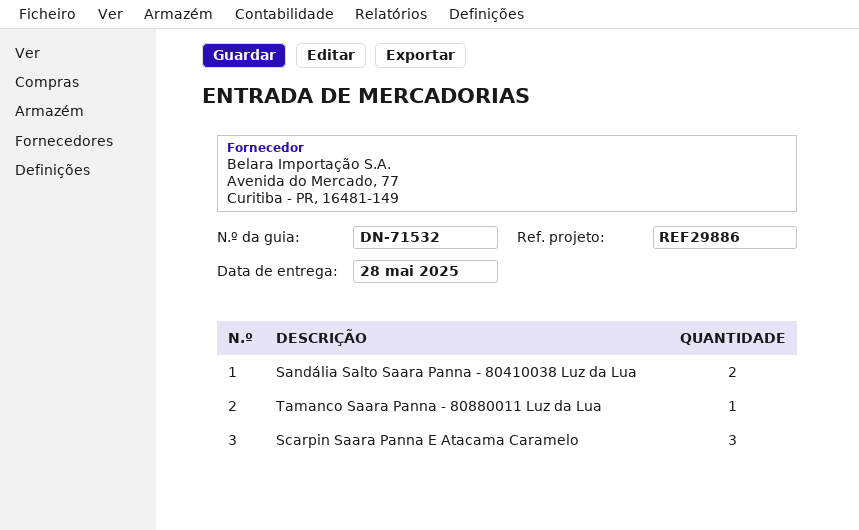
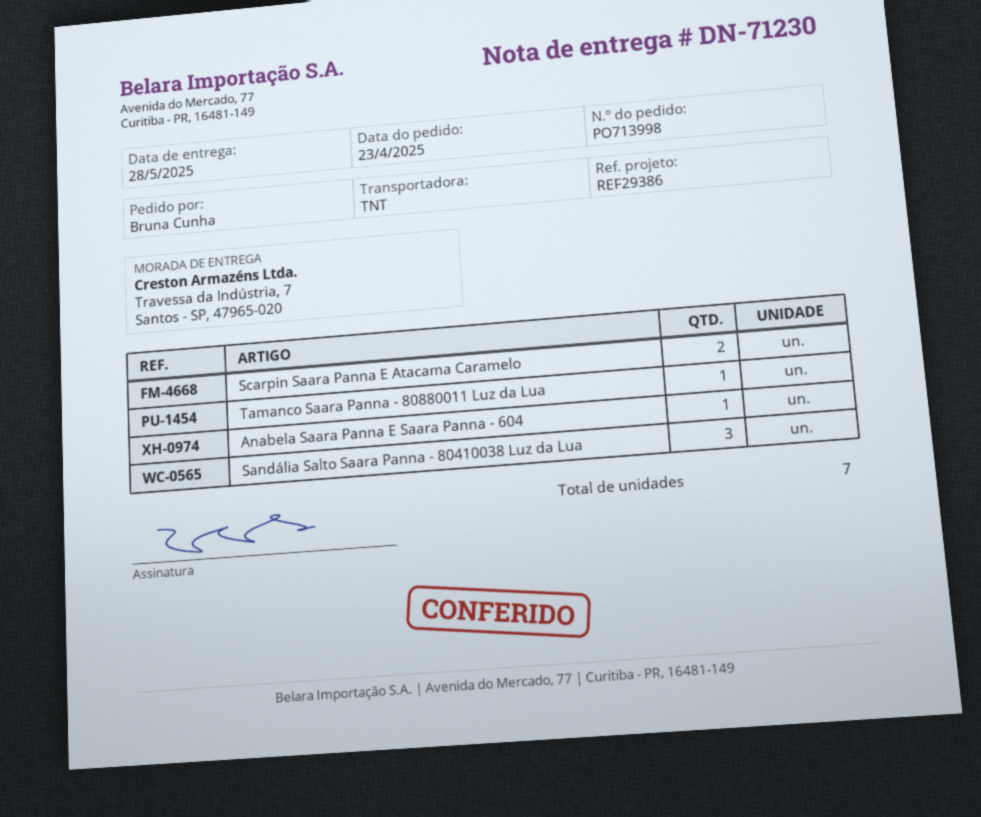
delivery note number: DN-71532 -> DN-71230
reference: REF29886 -> REF29386
Sandália Salto Saara Panna - 80410038 Luz da Lua: 2 -> 3
Scarpin Saara Panna E Atacama Caramelo: 3 -> 2
Anabela Saara Panna E Saara Panna - 604: none -> 1

